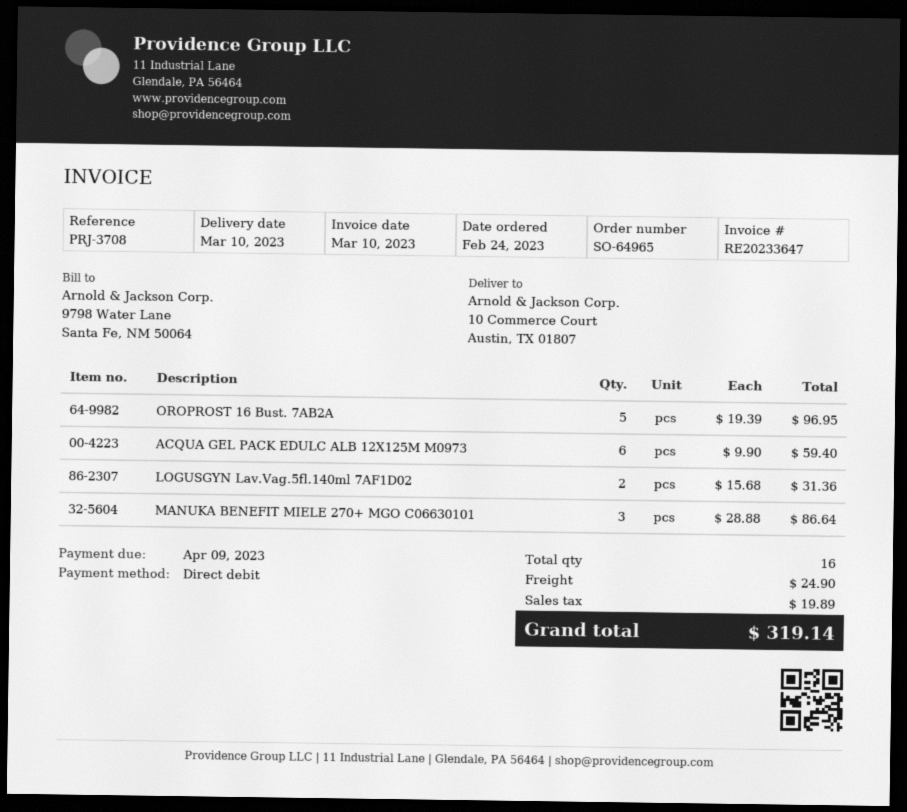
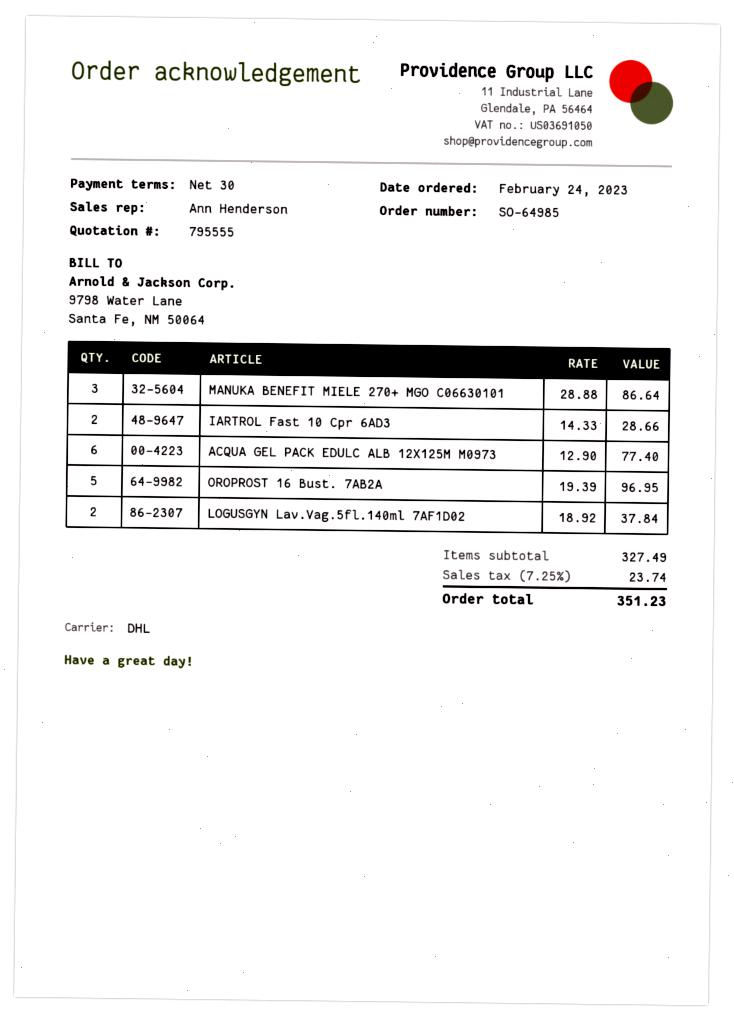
order number: SO-64965 -> SO-64985
ACQUA GEL PACK EDULC ALB 12X125M M0973: 6 x 9.90 = 59.40 -> 6 x 12.90 = 77.40
LOGUSGYN Lav.Vag.5fl.140ml 7AF1D02: 2 x 15.68 = 31.36 -> 2 x 18.92 = 37.84
IARTROL Fast 10 Cpr 6AD3: none -> 2 x 14.33 = 28.66
shipping: 24.90 -> none
tax: 19.89 -> 23.74
total: 319.14 -> 351.23

